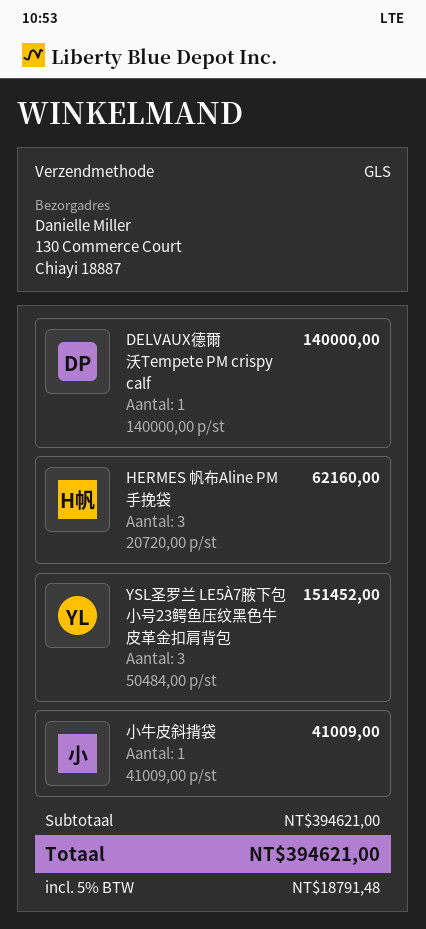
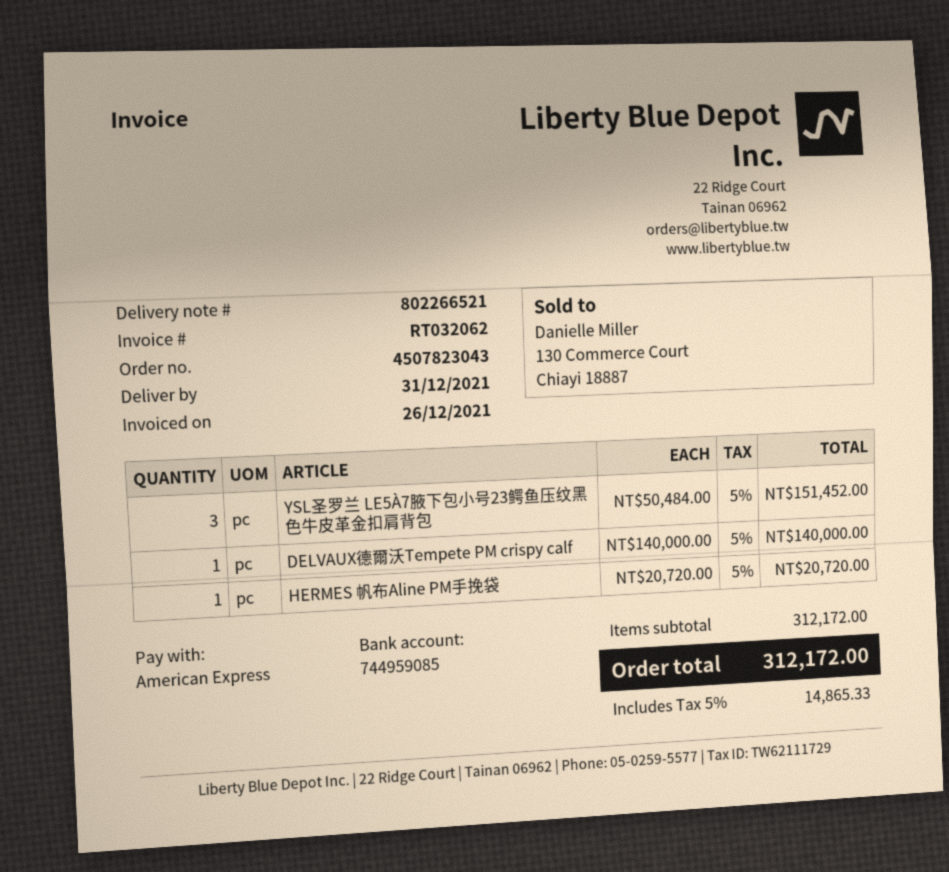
HERMES 帆布Aline PM手挽袋: 3 x 20720.00 = 62160.00 -> 1 x 20720.00 = 20720.00
小牛皮斜揹袋: 1 x 41009.00 = 41009.00 -> none
subtotal: 394621.00 -> 312172.00
tax: 5% = 18791.48 -> 5% = 14865.33
total: 394621.00 -> 312172.00

